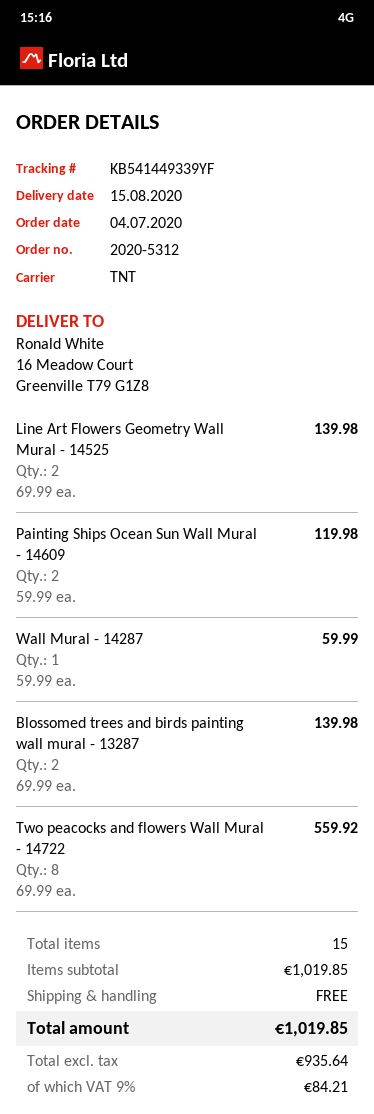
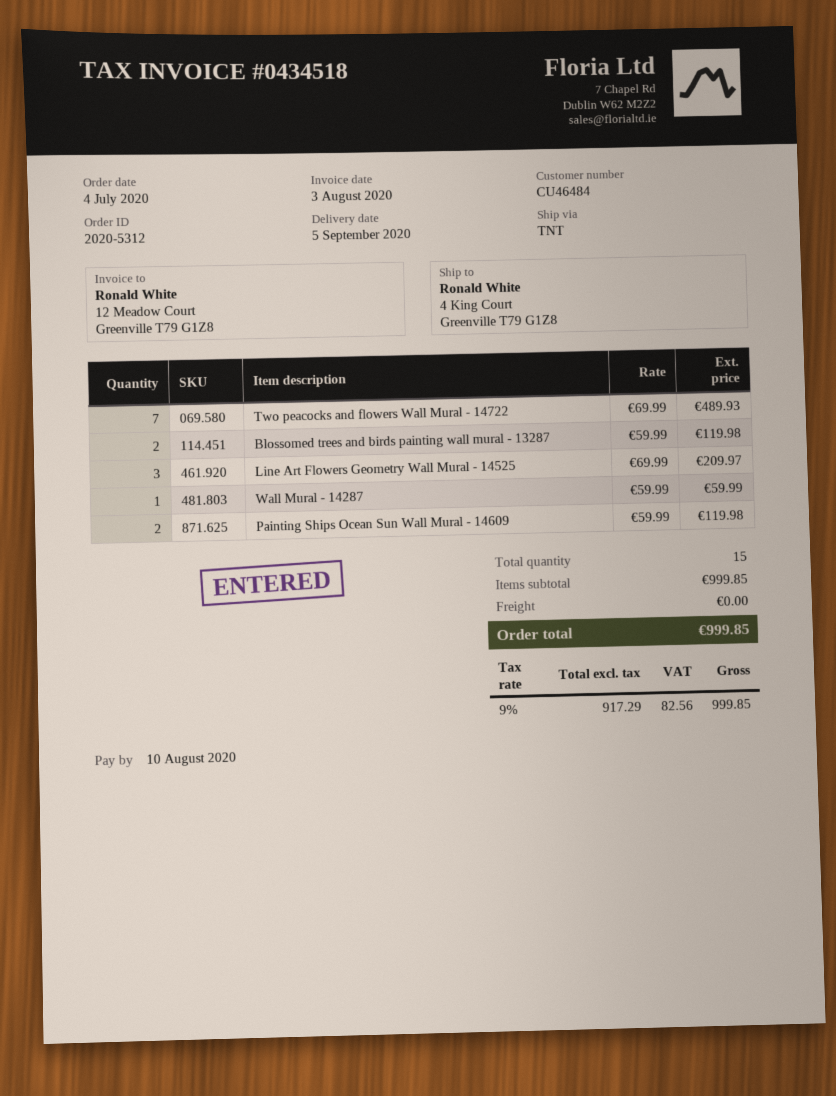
delivery date: 2020-08-15 -> 2020-09-05
ship to: 16 Meadow Court, Greenville T79 G1Z8 -> 4 King Court, Greenville T79 G1Z8
Line Art Flowers Geometry Wall Mural - 14525: 2 x 69.99 = 139.98 -> 3 x 69.99 = 209.97
Blossomed trees and birds painting wall mural - 13287: 2 x 69.99 = 139.98 -> 2 x 59.99 = 119.98
Two peacocks and flowers Wall Mural - 14722: 8 x 69.99 = 559.92 -> 7 x 69.99 = 489.93
subtotal: 1019.85 -> 999.85
net: 935.64 -> 917.29
tax: 9% = 84.21 -> 9% = 82.56
total: 1019.85 -> 999.85

